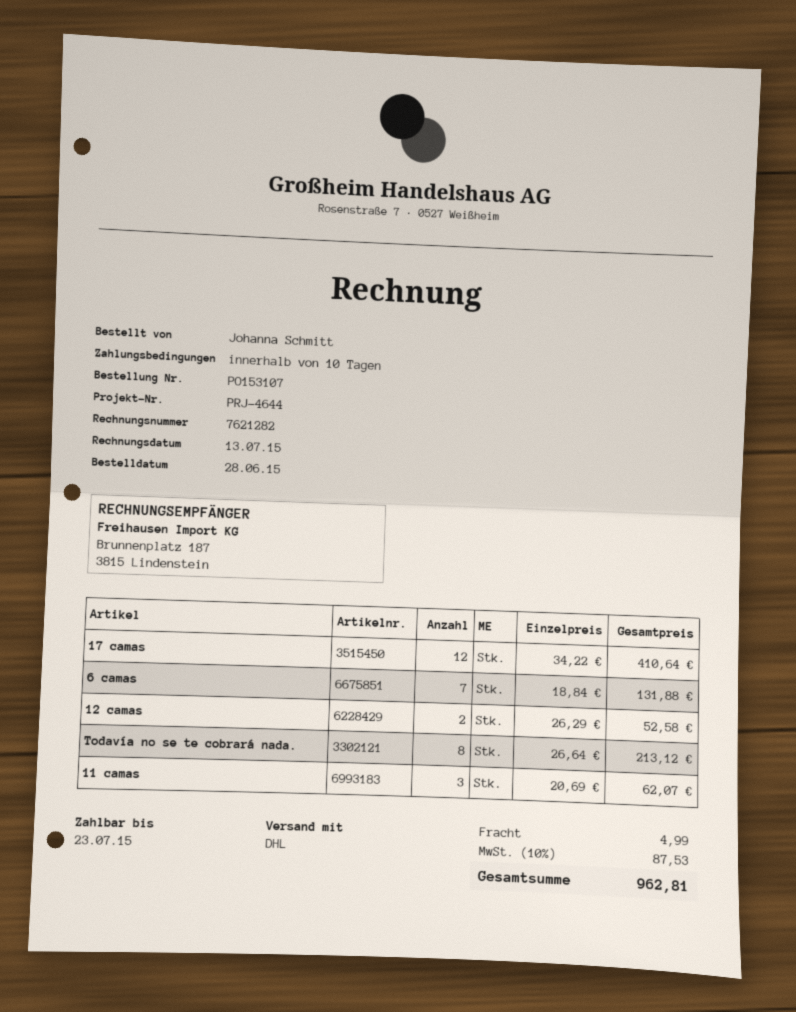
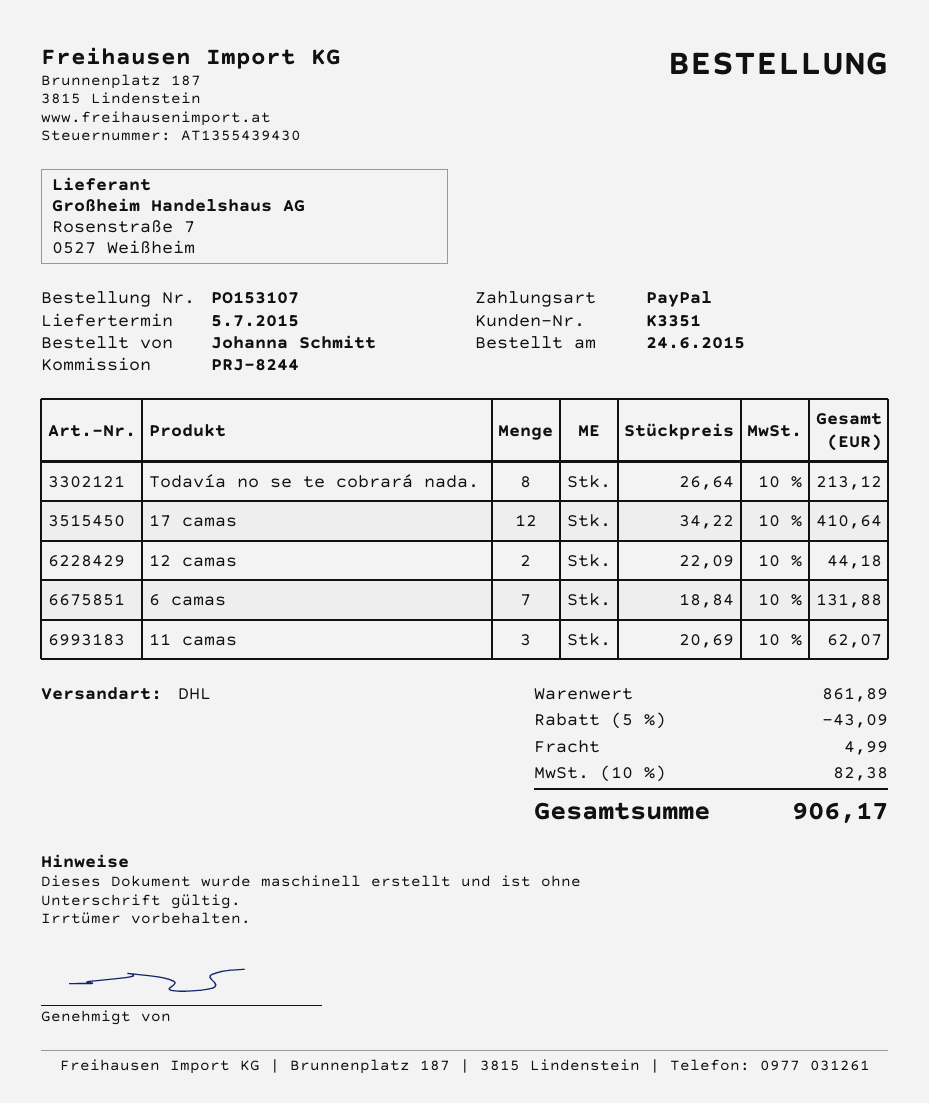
order date: 2015-06-28 -> 2015-06-24
reference: PRJ-4644 -> PRJ-8244
12 camas: 2 x 26.29 = 52.58 -> 2 x 22.09 = 44.18
discount: none -> 5% = 43.09
tax: 10% = 87.53 -> 10% = 82.38
total: 962.81 -> 906.17

